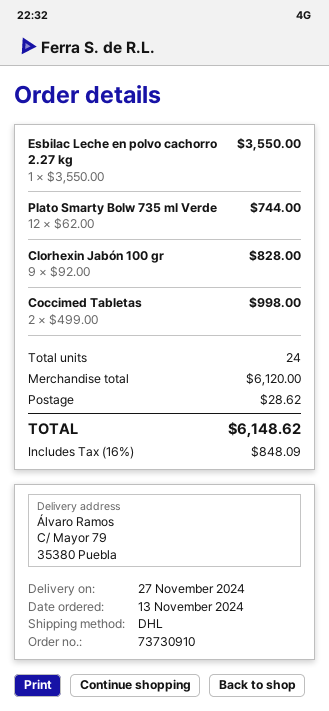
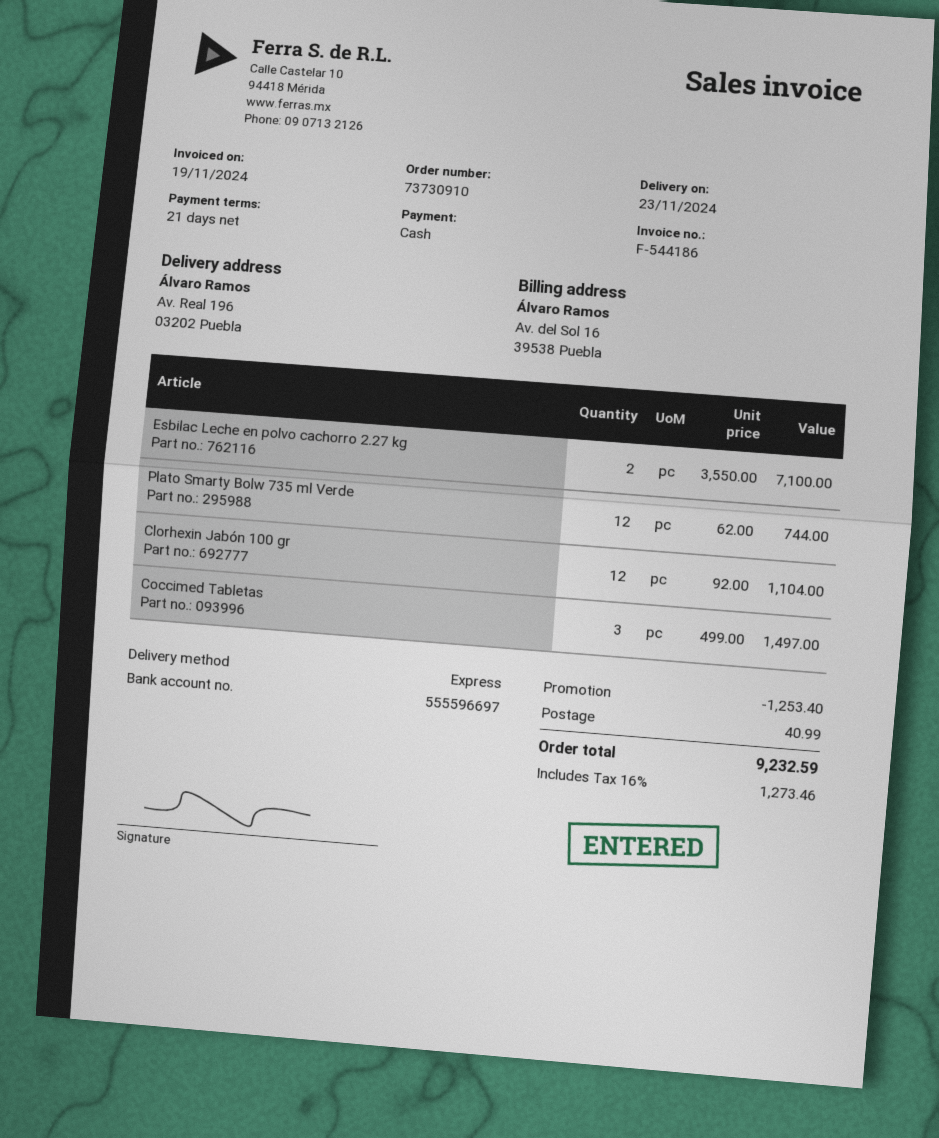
delivery date: 2024-11-27 -> 2024-11-23
shipping method: DHL -> express
ship to: C/ Mayor 79, 35380 Puebla -> Av. Real 196, 03202 Puebla
Esbilac Leche en polvo cachorro 2.27 kg: 1 x 3550.00 = 3550.00 -> 2 x 3550.00 = 7100.00
Clorhexin Jabón 100 gr: 9 x 92.00 = 828.00 -> 12 x 92.00 = 1104.00
Coccimed Tabletas: 2 x 499.00 = 998.00 -> 3 x 499.00 = 1497.00
discount: none -> 1253.40
shipping: 28.62 -> 40.99
tax: 16% = 848.09 -> 16% = 1273.46
total: 6148.62 -> 9232.59

